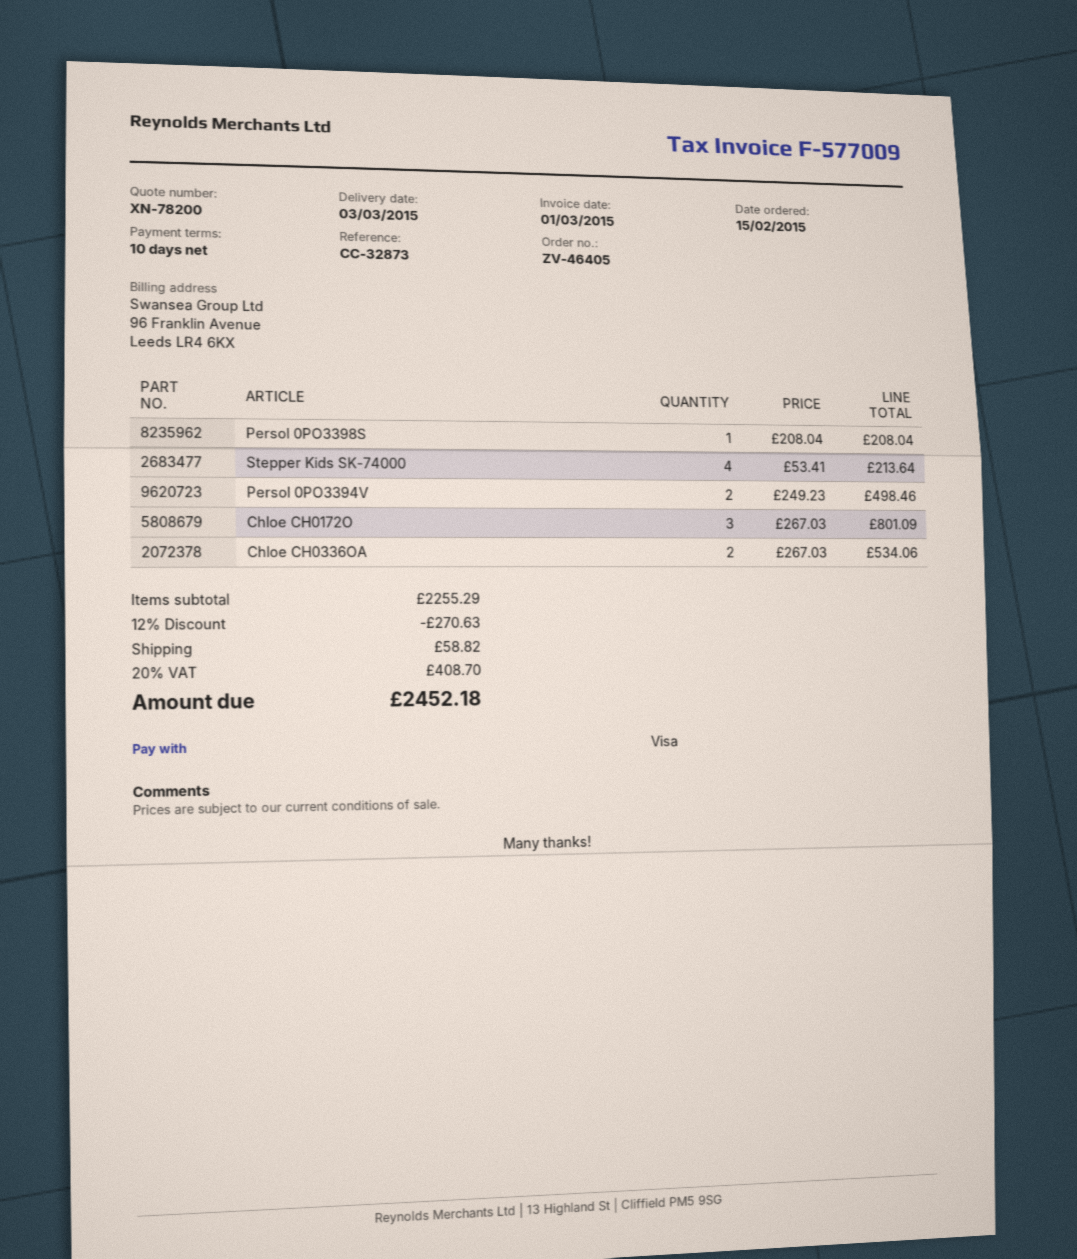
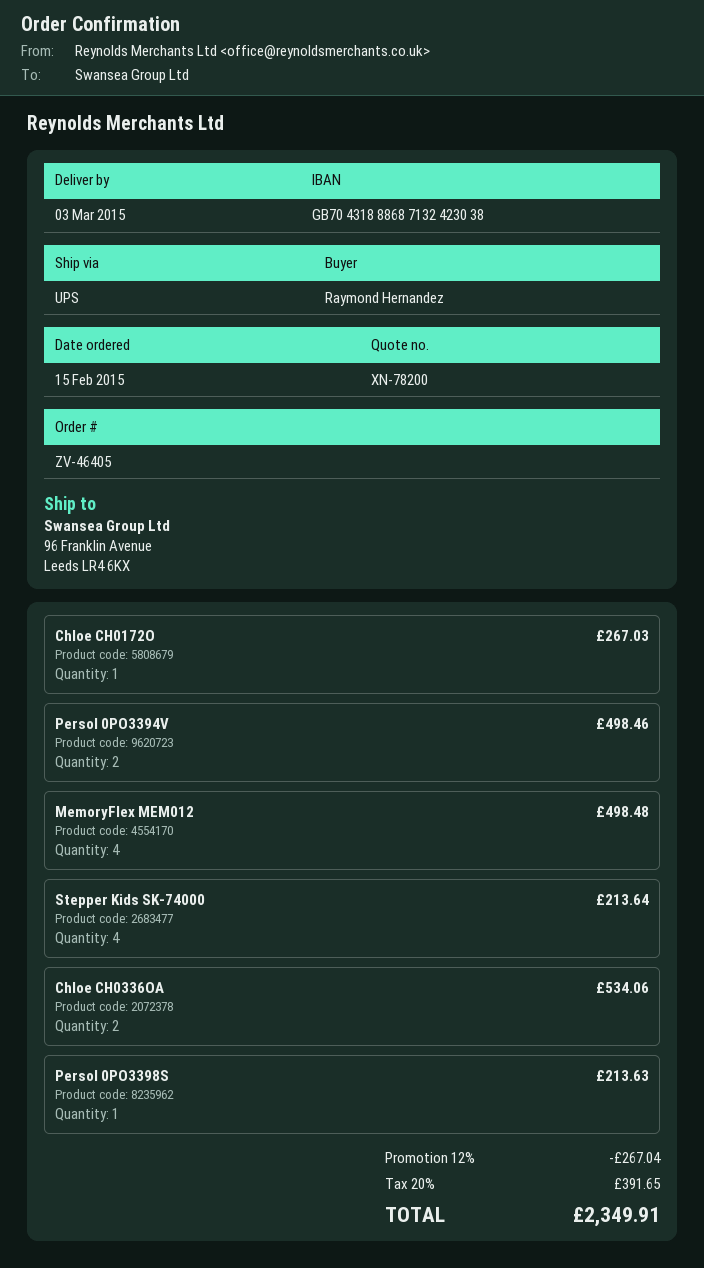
Persol 0PO3398S: 1 for 208.04 -> 1 for 213.63
Chloe CH0172O: 3 for 801.09 -> 1 for 267.03
MemoryFlex MEM012: none -> 4 for 498.48
discount: 12% = 270.63 -> 12% = 267.04
shipping: 58.82 -> none
tax: 20% = 408.70 -> 20% = 391.65
total: 2452.18 -> 2349.91

